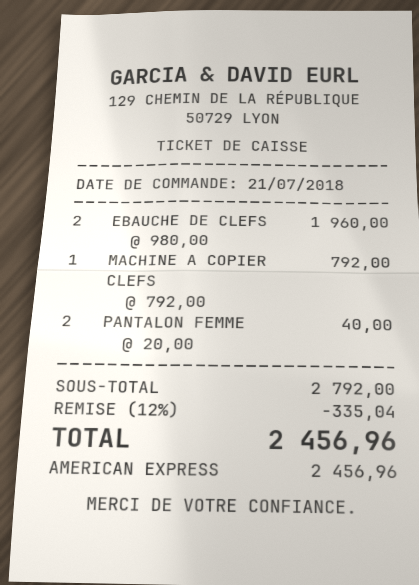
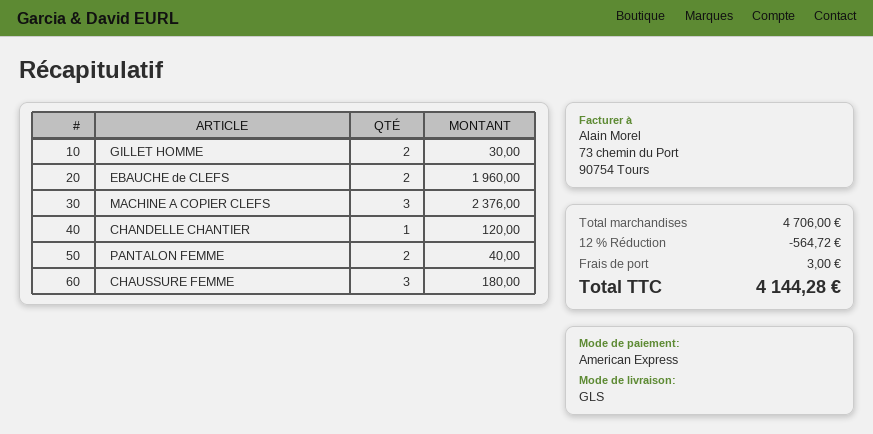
MACHINE A COPIER CLEFS: 1 for 792.00 -> 3 for 2376.00
GILLET HOMME: none -> 2 for 30.00
CHANDELLE CHANTIER: none -> 1 for 120.00
CHAUSSURE FEMME: none -> 3 for 180.00
subtotal: 2792.00 -> 4706.00
discount: 12% = 335.04 -> 12% = 564.72
shipping: none -> 3.00
total: 2456.96 -> 4144.28

